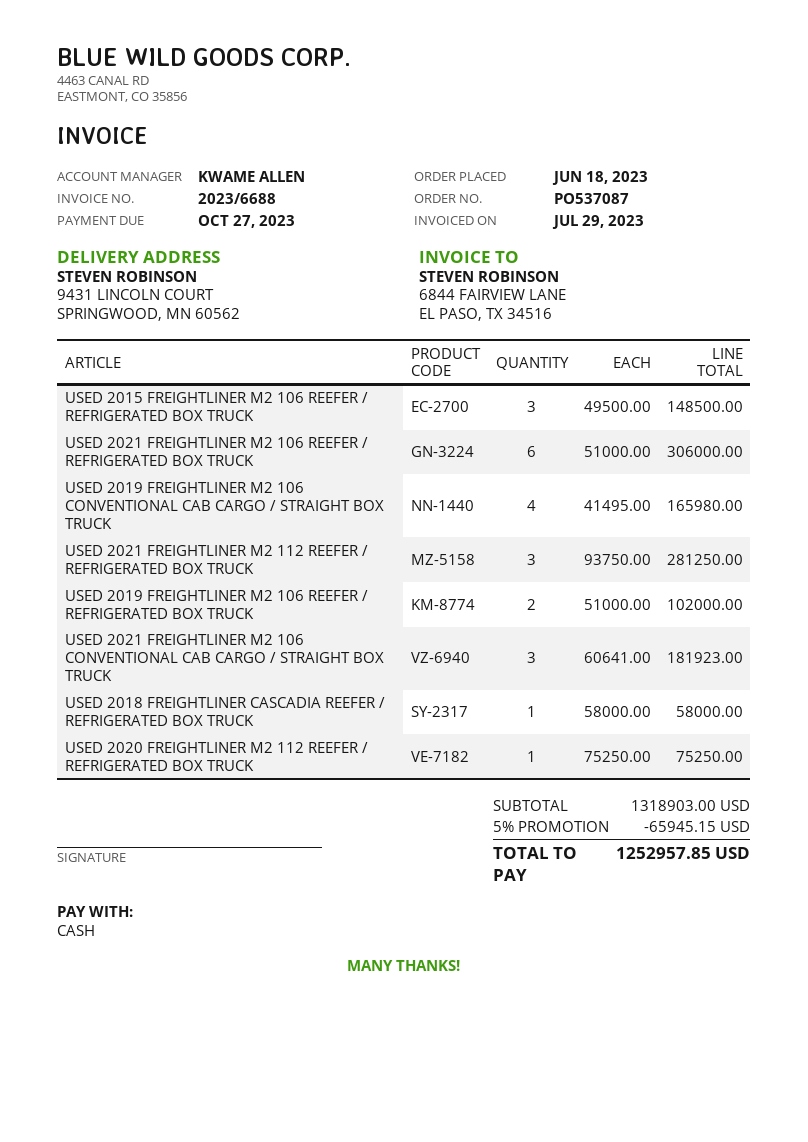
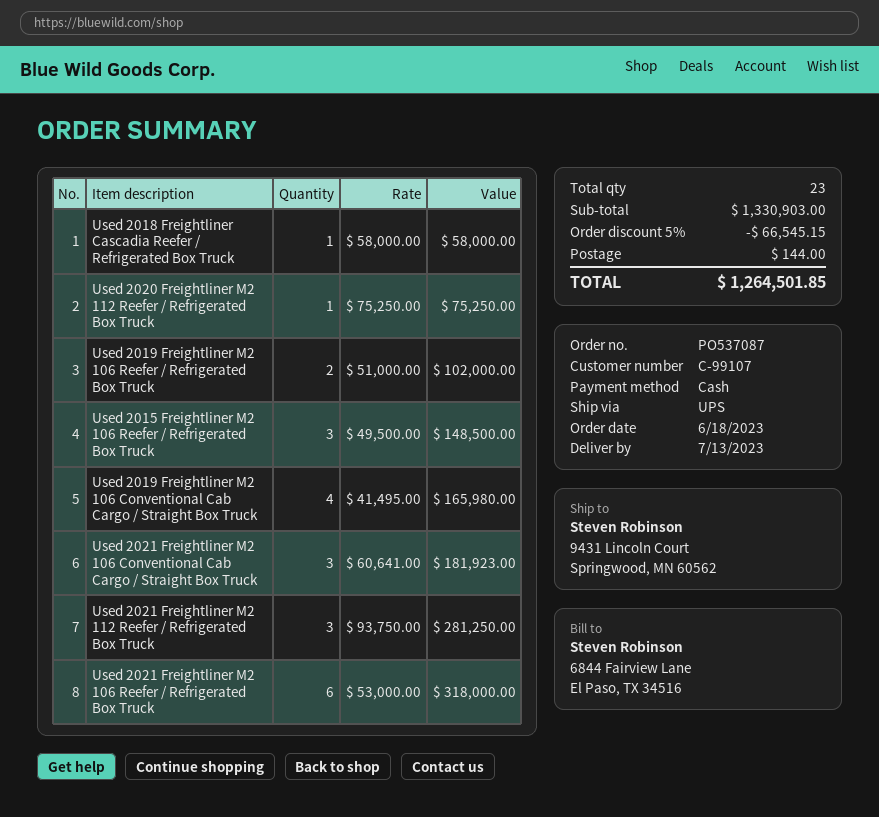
USED 2021 FREIGHTLINER M2 106 REEFER / REFRIGERATED BOX TRUCK: 6 x 51000.00 = 306000.00 -> 6 x 53000.00 = 318000.00
subtotal: 1318903.00 -> 1330903.00
discount: 5% = 65945.15 -> 5% = 66545.15
shipping: none -> 144.00
total: 1252957.85 -> 1264501.85

